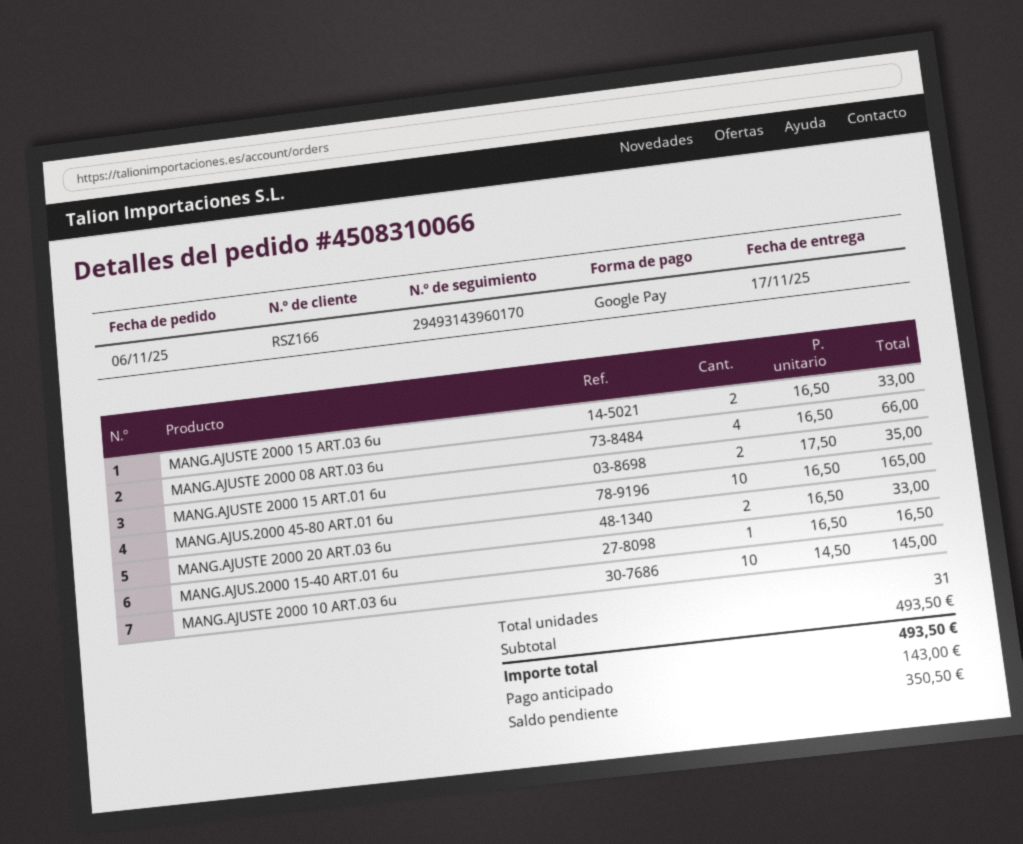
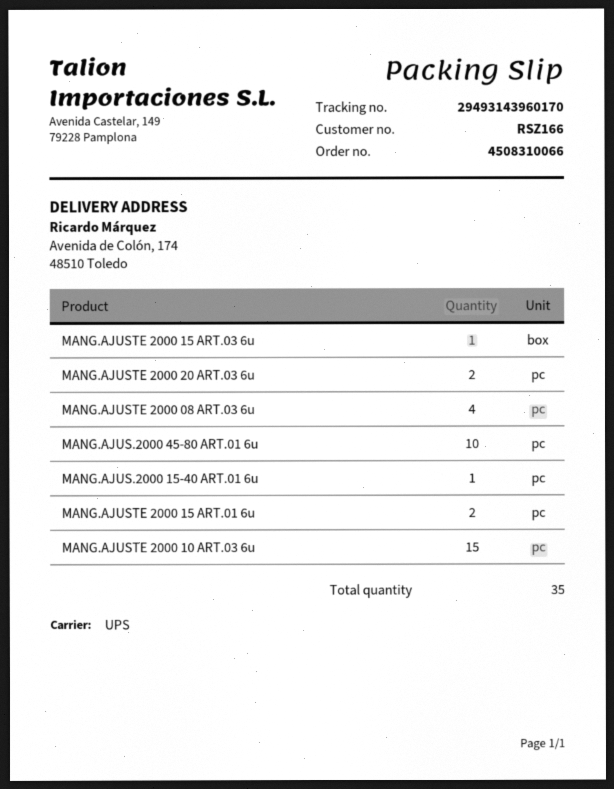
MANG.AJUSTE 2000 15 ART.03 6u: 2 -> 1
MANG.AJUSTE 2000 10 ART.03 6u: 10 -> 15
total quantity: 31 -> 35

